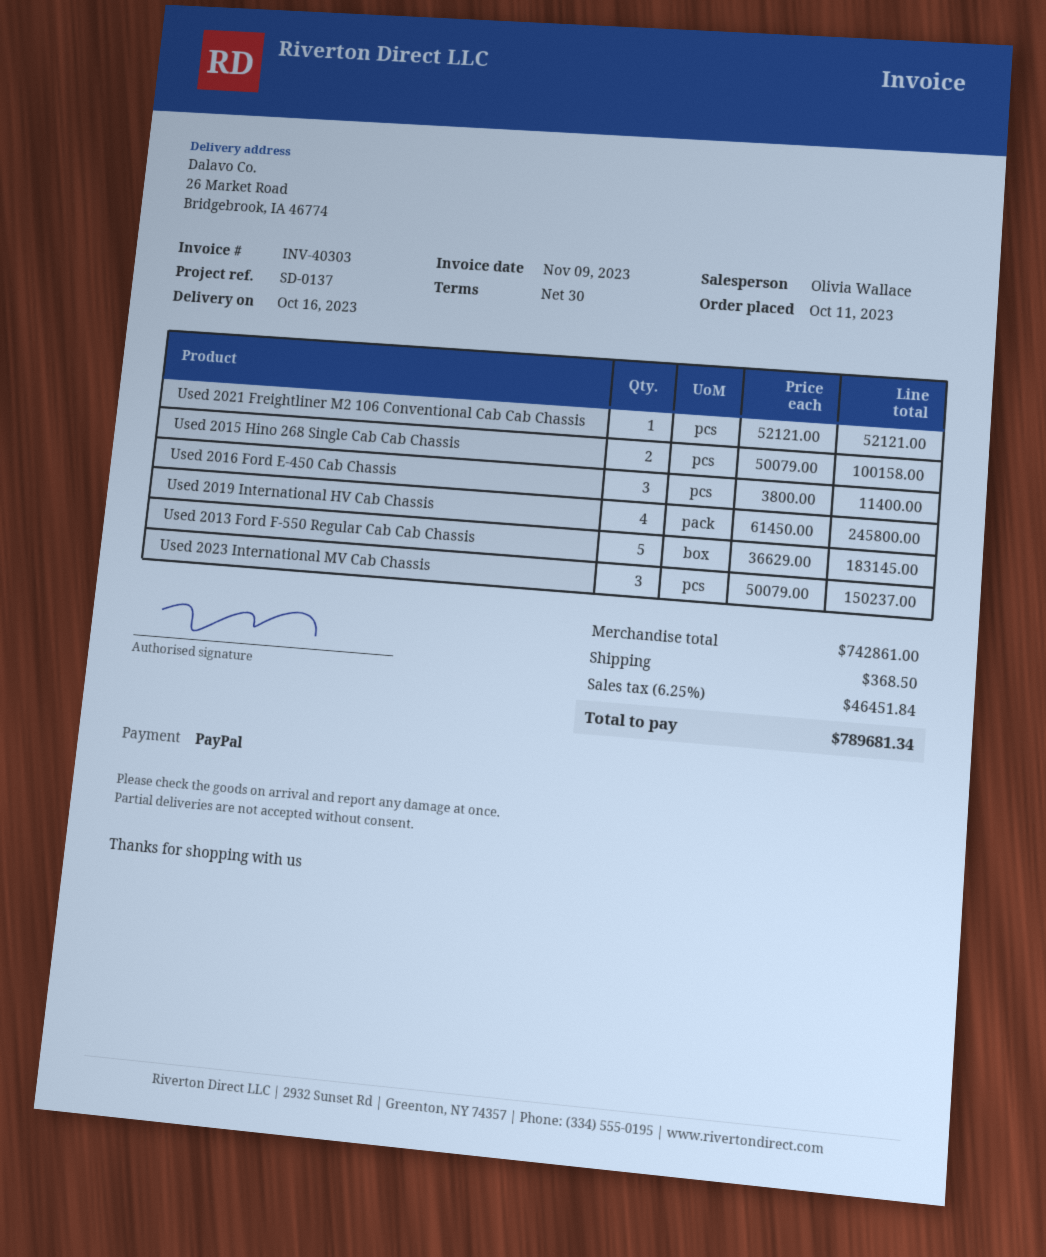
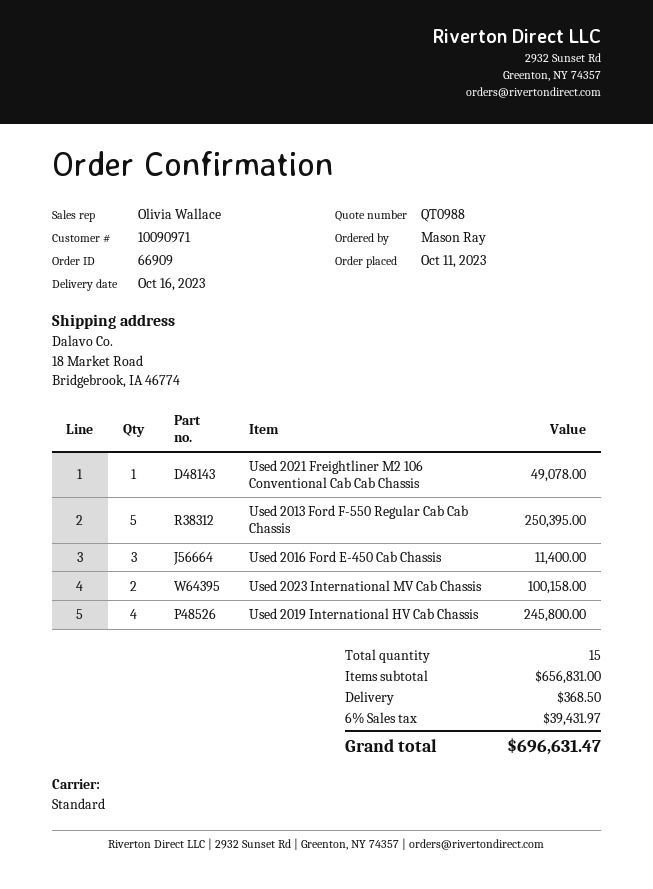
ship to: 26 Market Road, Bridgebrook, IA 46774 -> 18 Market Road, Bridgebrook, IA 46774
Used 2021 Freightliner M2 106 Conventional Cab Cab Chassis: 1 for 52121.00 -> 1 for 49078.00
Used 2015 Hino 268 Single Cab Cab Chassis: 2 for 100158.00 -> none
Used 2013 Ford F-550 Regular Cab Cab Chassis: 5 for 183145.00 -> 5 for 250395.00
Used 2023 International MV Cab Chassis: 3 for 150237.00 -> 2 for 100158.00
subtotal: 742861.00 -> 656831.00
tax: 6.25% = 46451.84 -> 6% = 39431.97
total: 789681.34 -> 696631.47

